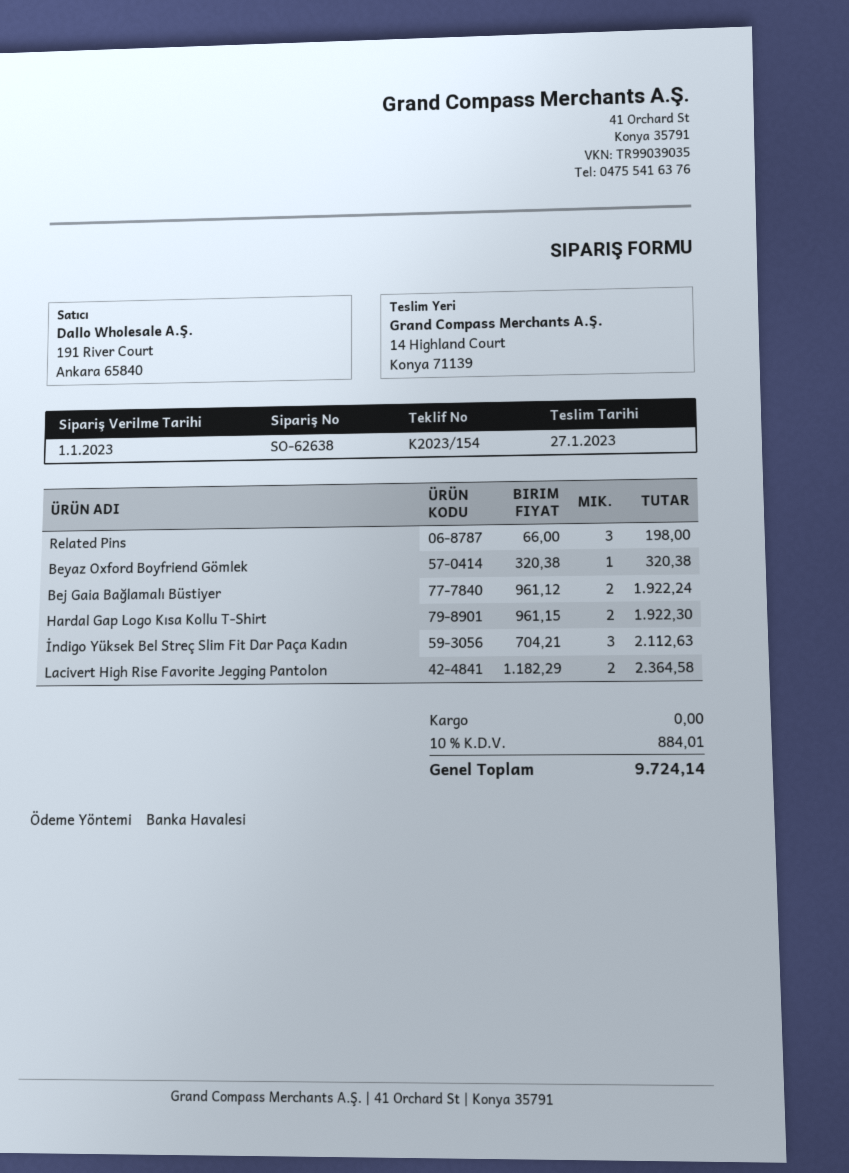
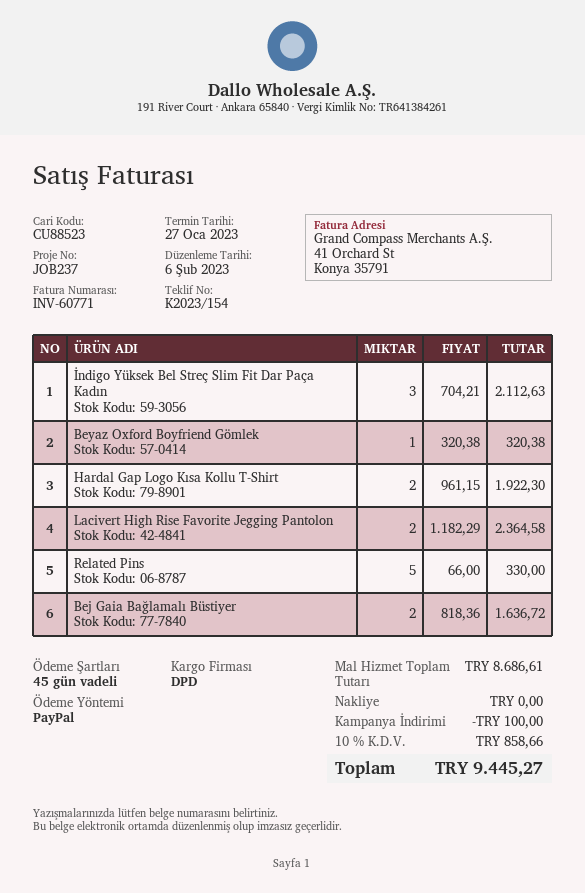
payment method: bank transfer -> PayPal
Related Pins: 3 x 66.00 = 198.00 -> 5 x 66.00 = 330.00
Bej Gaia Bağlamalı Büstiyer: 2 x 961.12 = 1922.24 -> 2 x 818.36 = 1636.72
discount: none -> 100.00
tax: 10% = 884.01 -> 10% = 858.66
total: 9724.14 -> 9445.27

